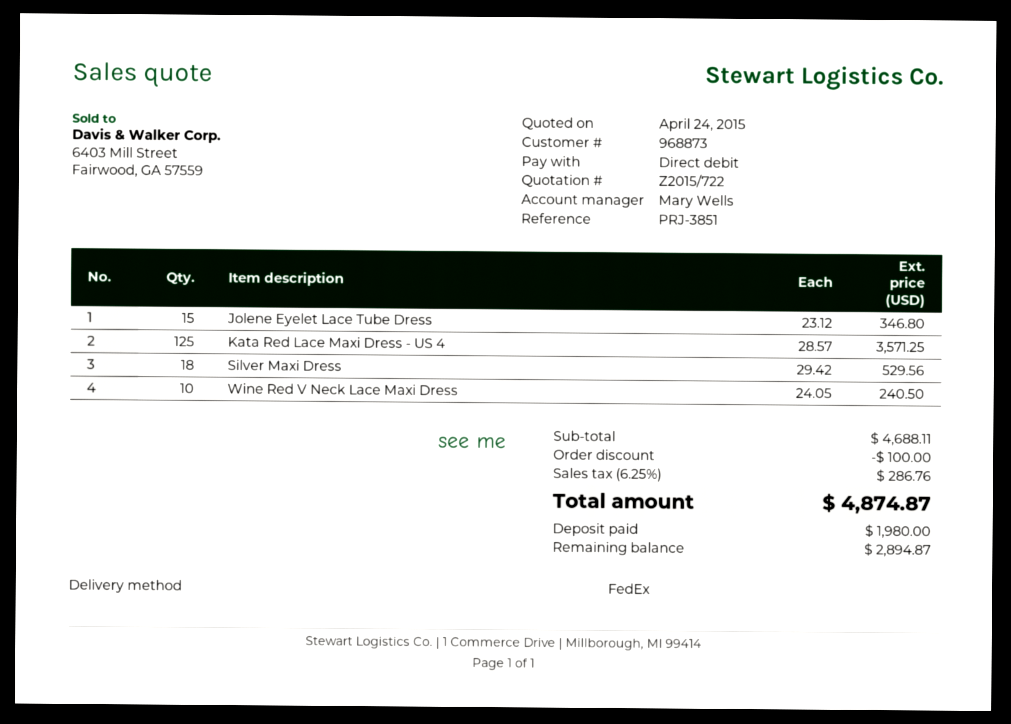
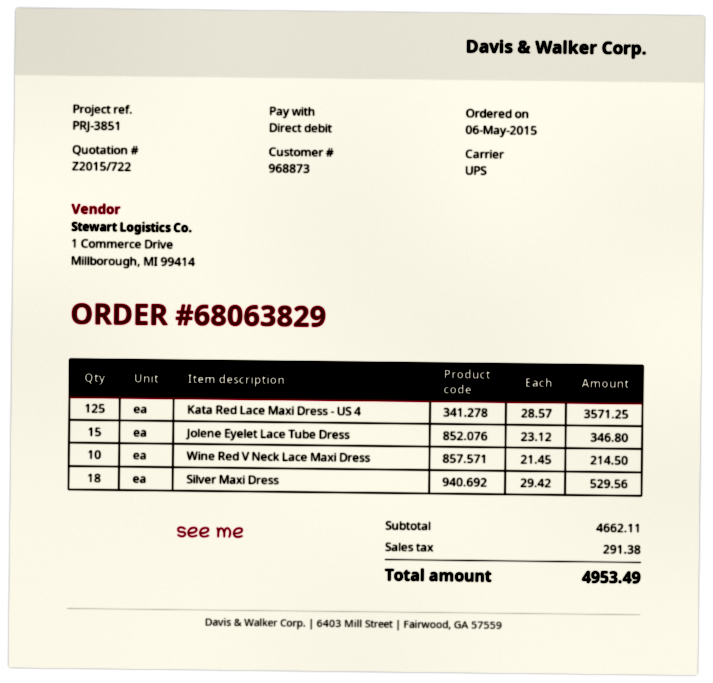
shipping method: FedEx -> UPS
Wine Red V Neck Lace Maxi Dress: 10 x 24.05 = 240.50 -> 10 x 21.45 = 214.50
subtotal: 4688.11 -> 4662.11
discount: 100.00 -> none
tax: 286.76 -> 291.38
total: 4874.87 -> 4953.49

